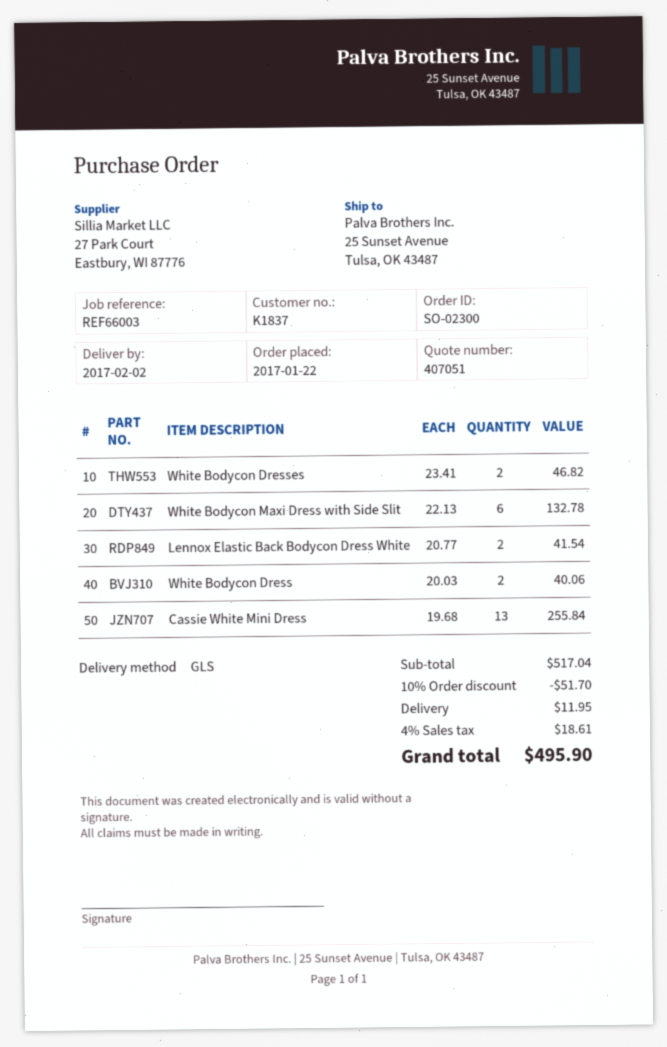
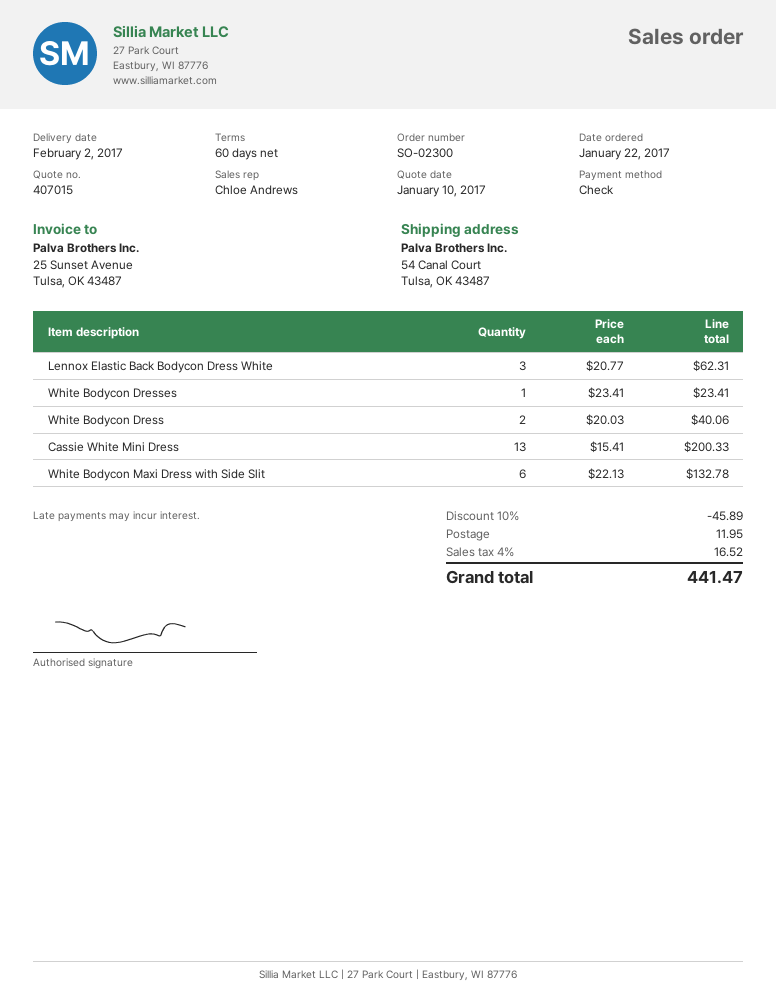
quote number: 407051 -> 407015
ship to: 25 Sunset Avenue, Tulsa, OK 43487 -> 54 Canal Court, Tulsa, OK 43487
White Bodycon Dresses: 2 x 23.41 = 46.82 -> 1 x 23.41 = 23.41
Lennox Elastic Back Bodycon Dress White: 2 x 20.77 = 41.54 -> 3 x 20.77 = 62.31
Cassie White Mini Dress: 13 x 19.68 = 255.84 -> 13 x 15.41 = 200.33
discount: 10% = 51.70 -> 10% = 45.89
tax: 4% = 18.61 -> 4% = 16.52
total: 495.90 -> 441.47

